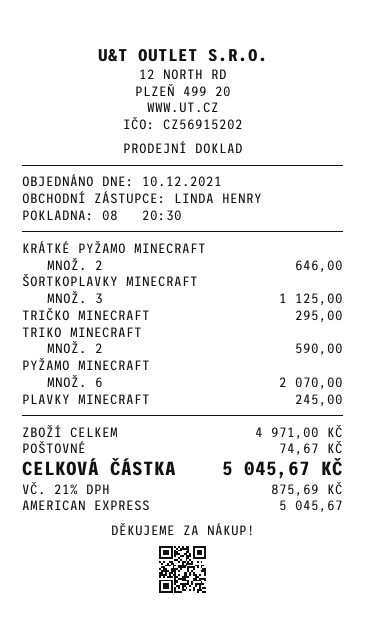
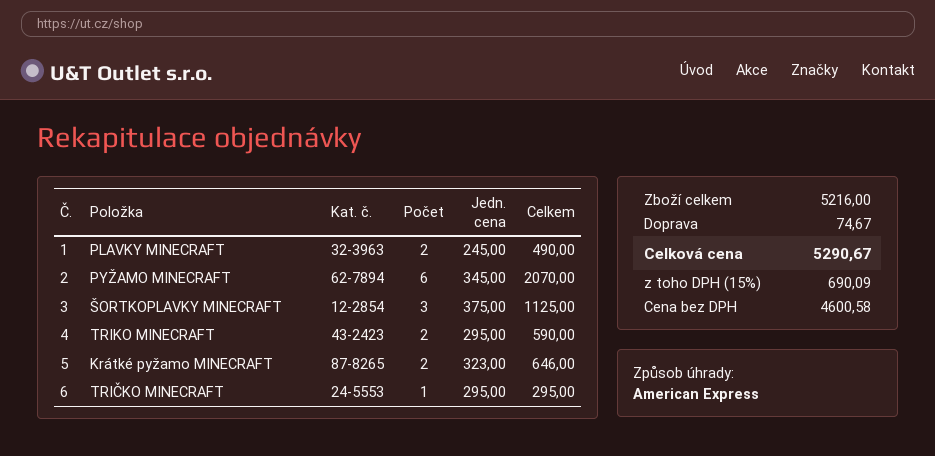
PLAVKY MINECRAFT: 1 for 245.00 -> 2 for 490.00
subtotal: 4971.00 -> 5216.00
tax: 21% = 875.69 -> 15% = 690.09
total: 5045.67 -> 5290.67

